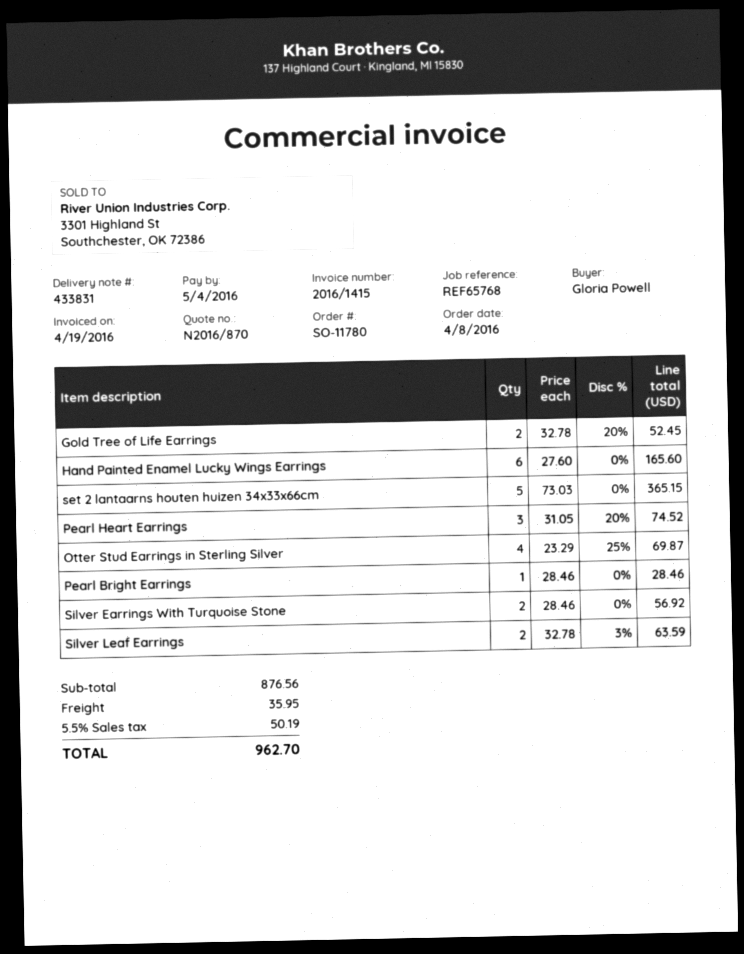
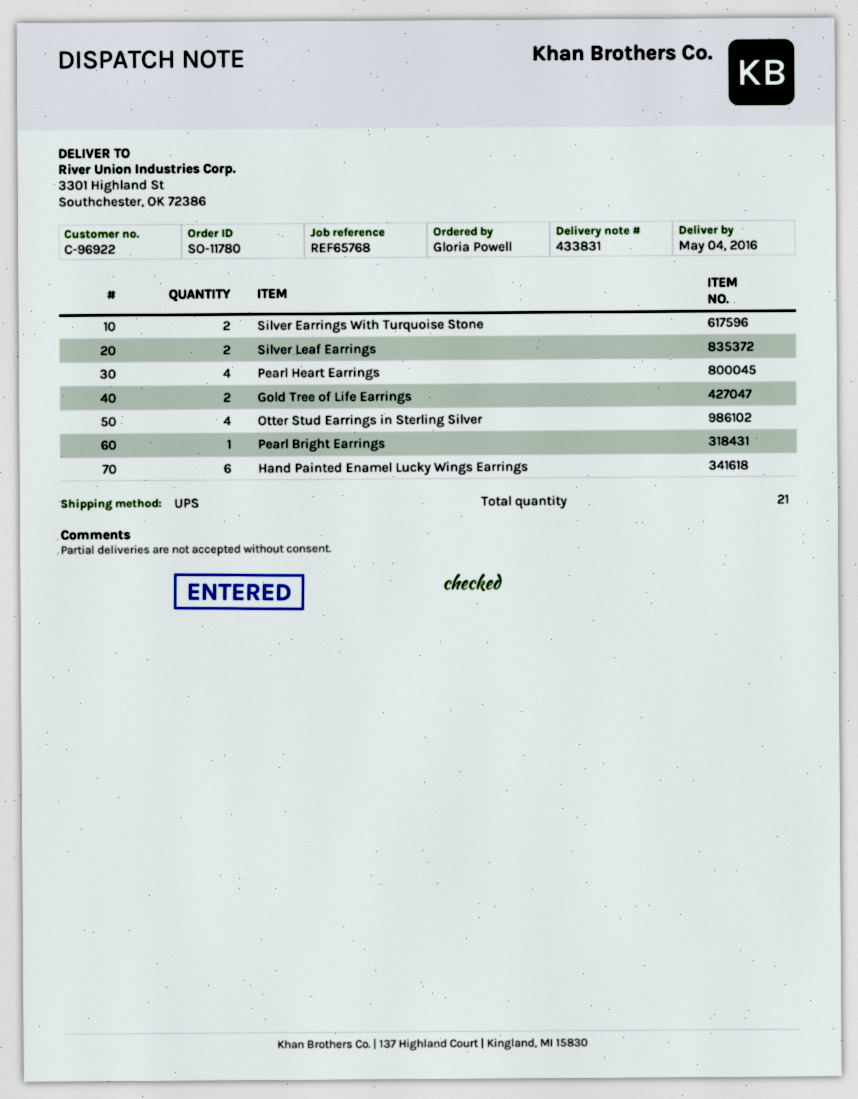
set 2 lantaarns houten huizen 34x33x66cm: 5 -> none
Pearl Heart Earrings: 3 -> 4

